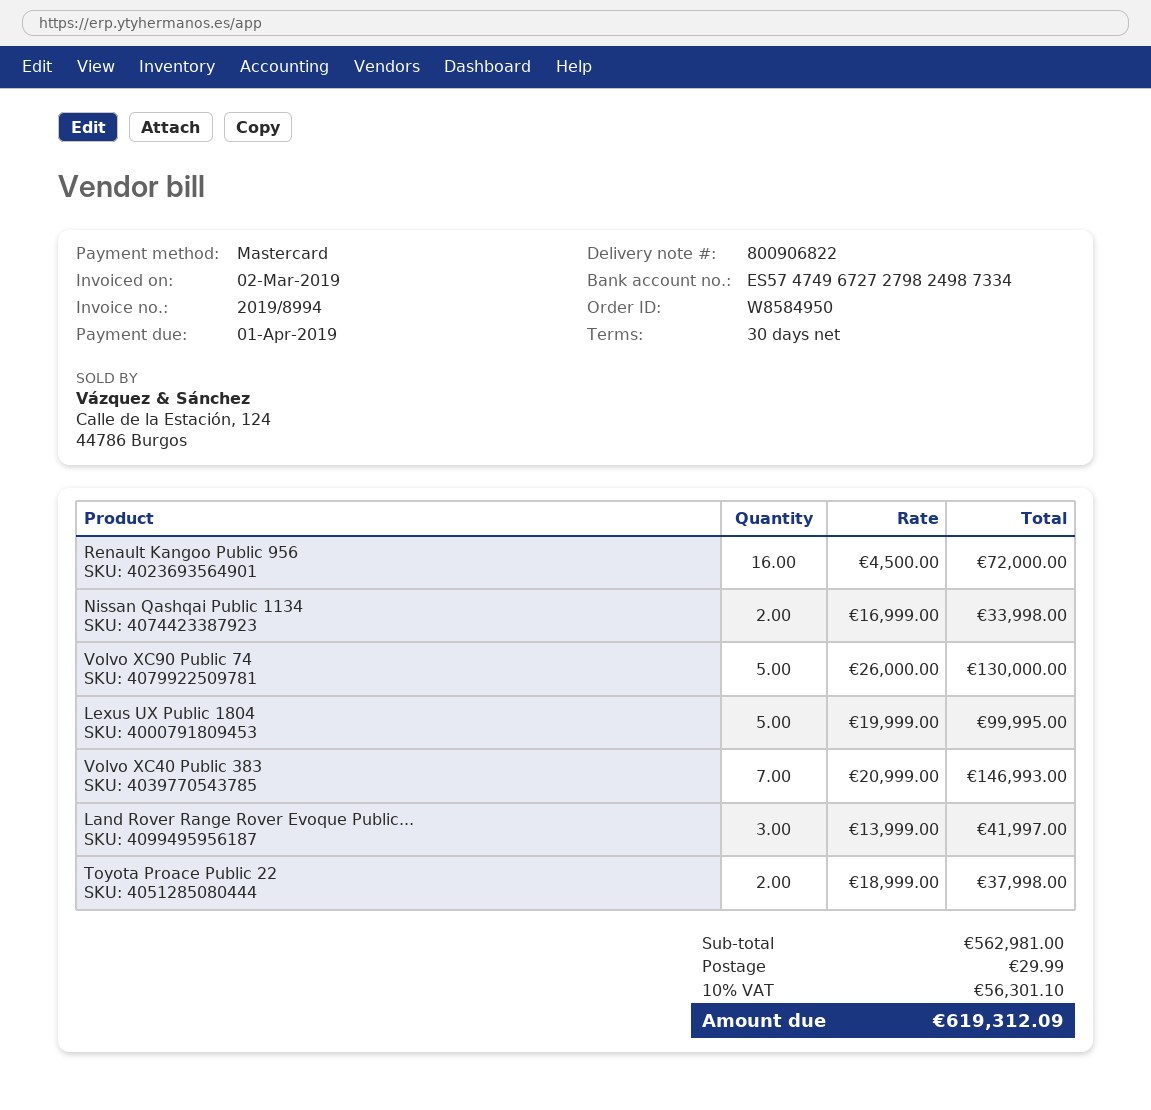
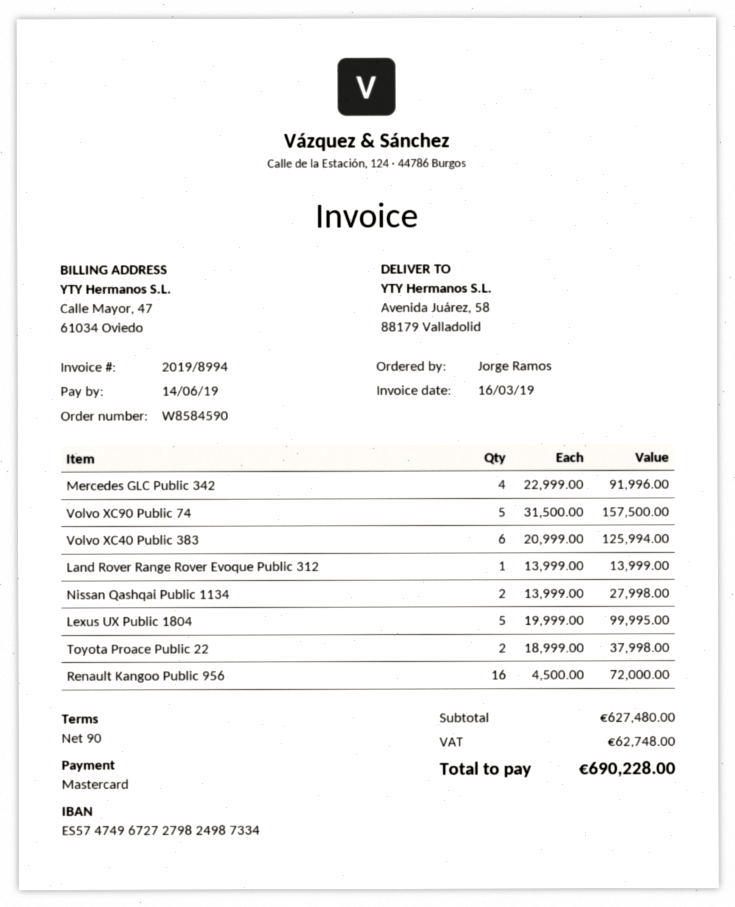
order number: W8584950 -> W8584590
invoice date: 2019-03-02 -> 2019-03-16
payment terms: 30 days -> 90 days
due date: 2019-04-01 -> 2019-06-14
Nissan Qashqai Public 1134: 2 x 16999.00 = 33998.00 -> 2 x 13999.00 = 27998.00
Volvo XC90 Public 74: 5 x 26000.00 = 130000.00 -> 5 x 31500.00 = 157500.00
Volvo XC40 Public 383: 7 x 20999.00 = 146993.00 -> 6 x 20999.00 = 125994.00
Land Rover Range Rover Evoque Public...: 3 x 13999.00 = 41997.00 -> 1 x 13999.00 = 13999.00
Mercedes GLC Public 342: none -> 4 x 22999.00 = 91996.00
subtotal: 562981.00 -> 627480.00
shipping: 29.99 -> none
tax: 56301.10 -> 62748.00
total: 619312.09 -> 690228.00

